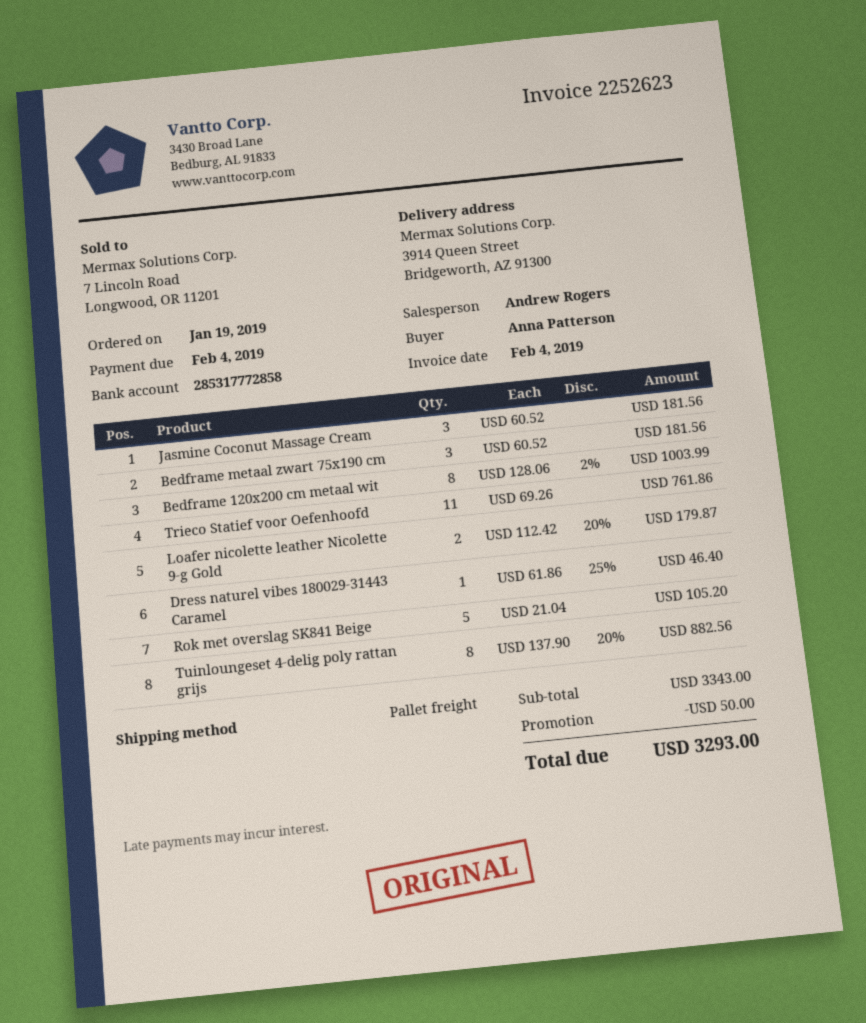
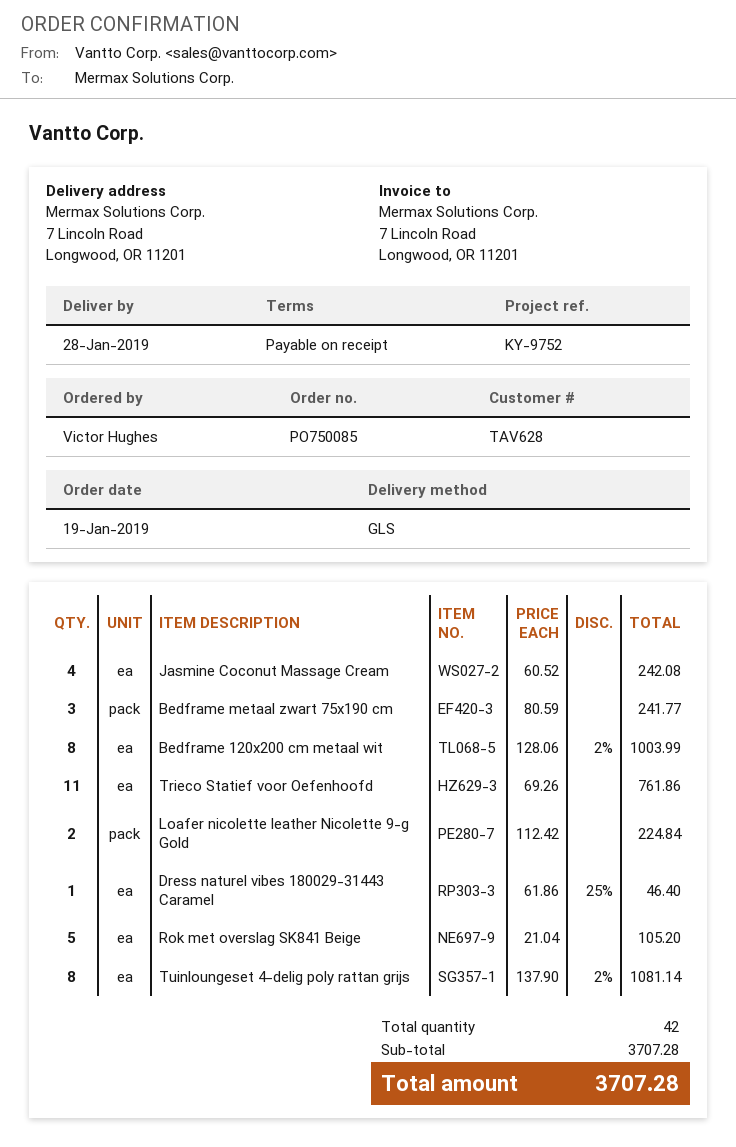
ordered by: Anna Patterson -> Victor Hughes
shipping method: pallet freight -> GLS
ship to: 3914 Queen Street, Bridgeworth, AZ 91300 -> 7 Lincoln Road, Longwood, OR 11201
Jasmine Coconut Massage Cream: 3 x 60.52 = 181.56 -> 4 x 60.52 = 242.08
Bedframe metaal zwart 75x190 cm: 3 x 60.52 = 181.56 -> 3 x 80.59 = 241.77
Loafer nicolette leather Nicolette 9-g Gold: 2 x 112.42 - 20% = 179.87 -> 2 x 112.42 = 224.84
Tuinloungeset 4-delig poly rattan grijs: 8 x 137.90 - 20% = 882.56 -> 8 x 137.90 - 2% = 1081.14
subtotal: 3343.00 -> 3707.28
discount: 50.00 -> none
total: 3293.00 -> 3707.28

